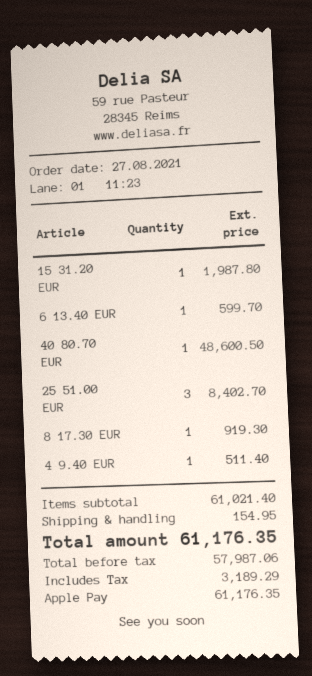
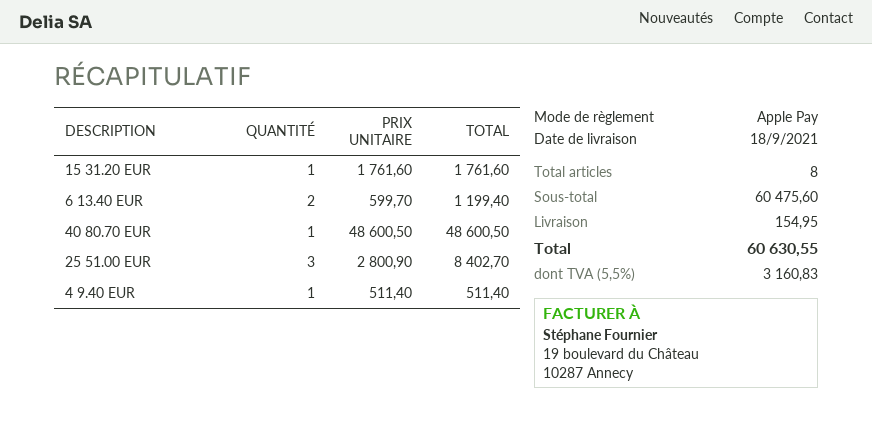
15 31.20 EUR: 1 for 1987.80 -> 1 for 1761.60
6 13.40 EUR: 1 for 599.70 -> 2 for 1199.40
8 17.30 EUR: 1 for 919.30 -> none
subtotal: 61021.40 -> 60475.60
tax: 3189.29 -> 3160.83
total: 61176.35 -> 60630.55

